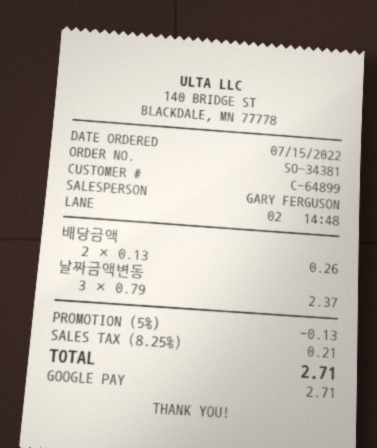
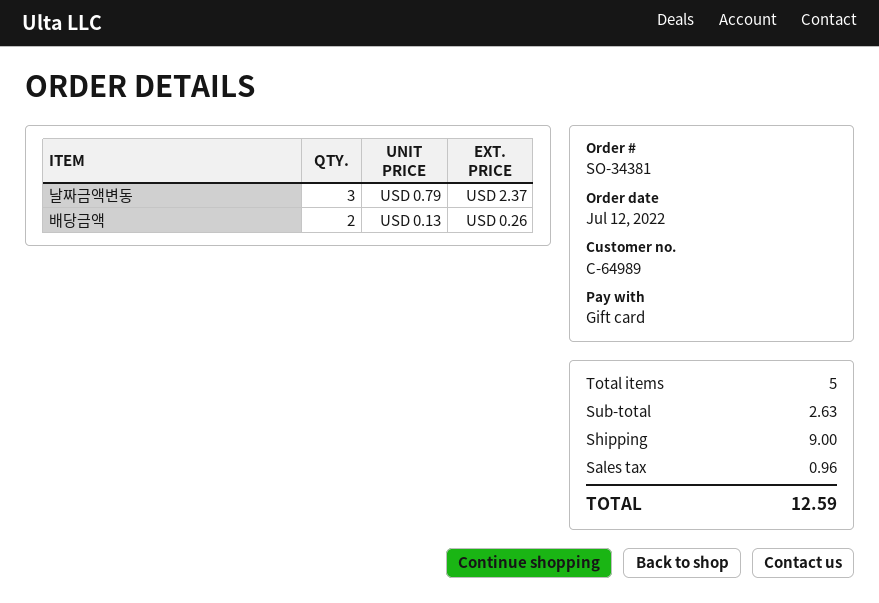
order date: 2022-07-15 -> 2022-07-12
customer number: C-64899 -> C-64989
payment method: Google Pay -> gift card
discount: 5% = 0.13 -> none
shipping: none -> 9.00
tax: 0.21 -> 0.96
total: 2.71 -> 12.59

